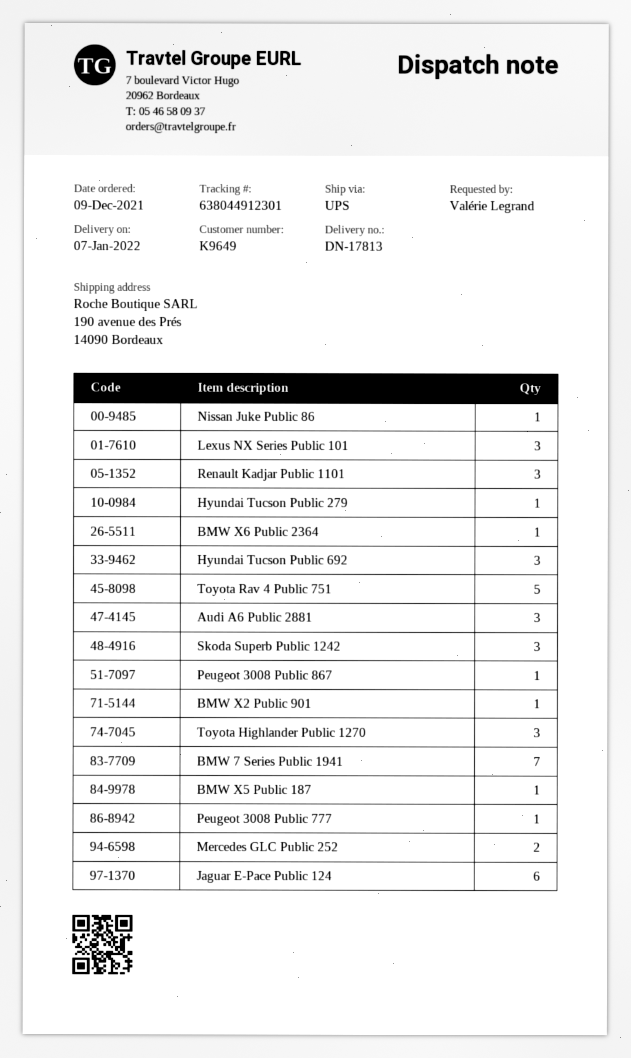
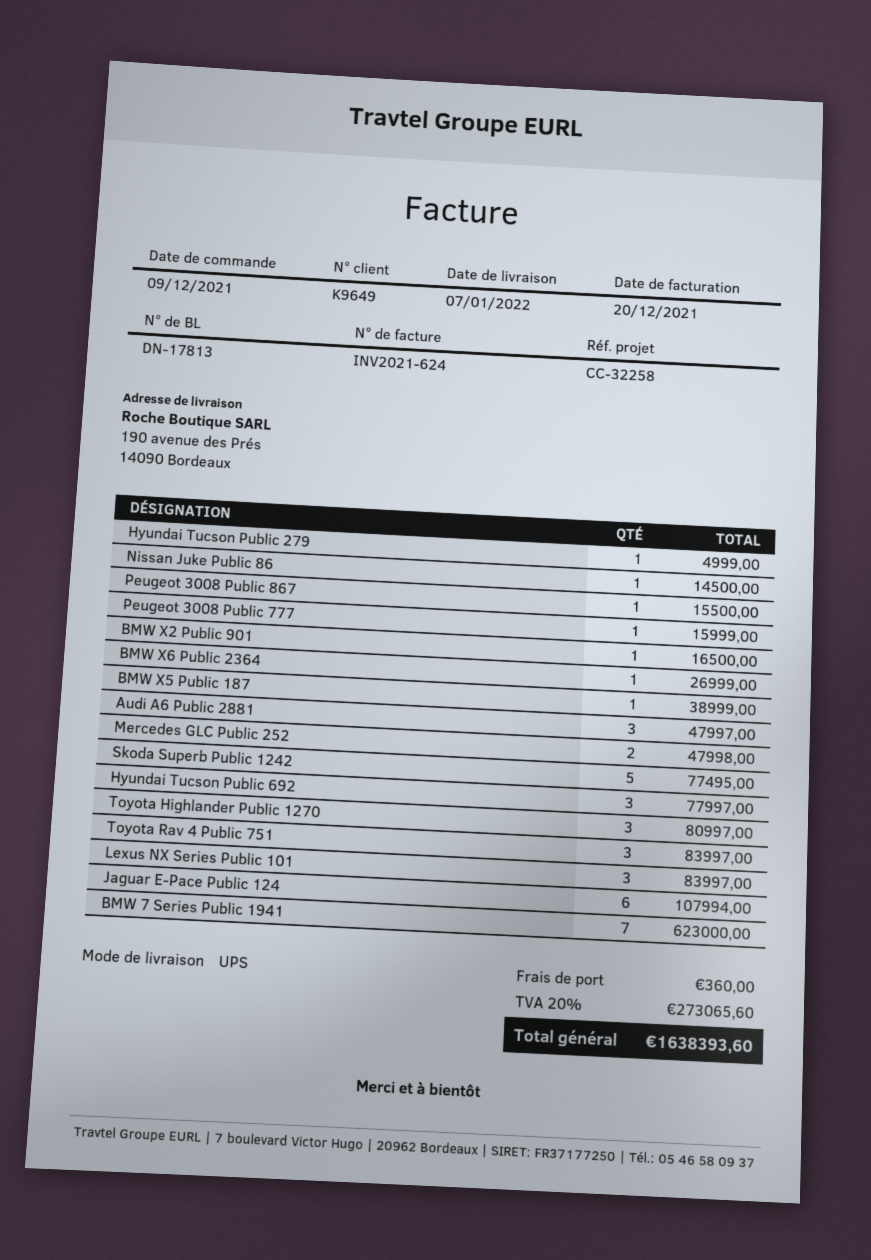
Renault Kadjar Public 1101: 3 -> none
Toyota Rav 4 Public 751: 5 -> 3
Skoda Superb Public 1242: 3 -> 5

